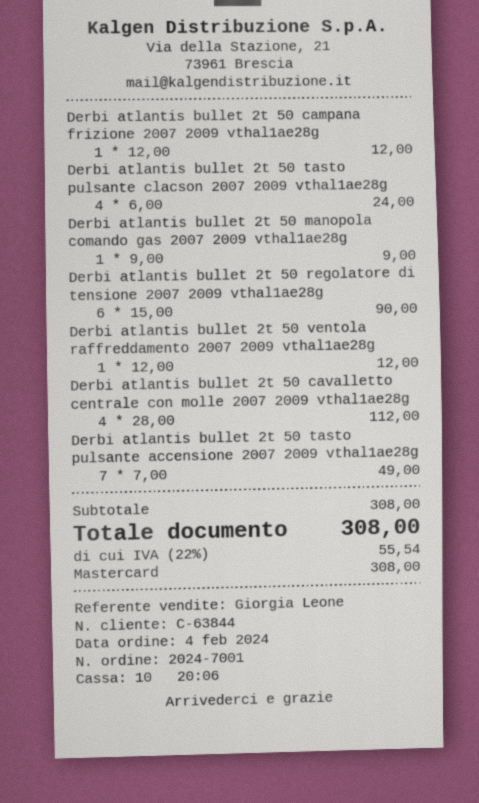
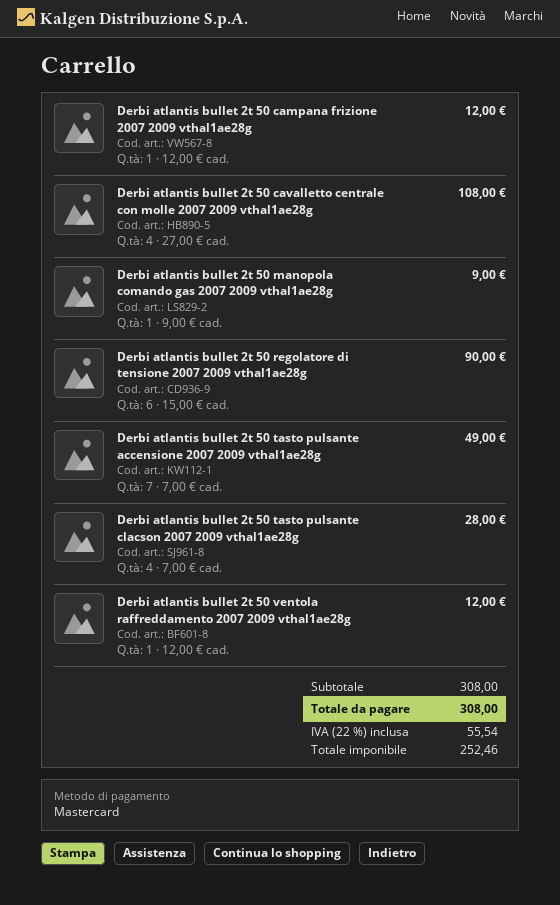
Derbi atlantis bullet 2t 50 tasto pulsante clacson 2007 2009 vthal1ae28g: 4 x 6.00 = 24.00 -> 4 x 7.00 = 28.00
Derbi atlantis bullet 2t 50 cavalletto centrale con molle 2007 2009 vthal1ae28g: 4 x 28.00 = 112.00 -> 4 x 27.00 = 108.00

